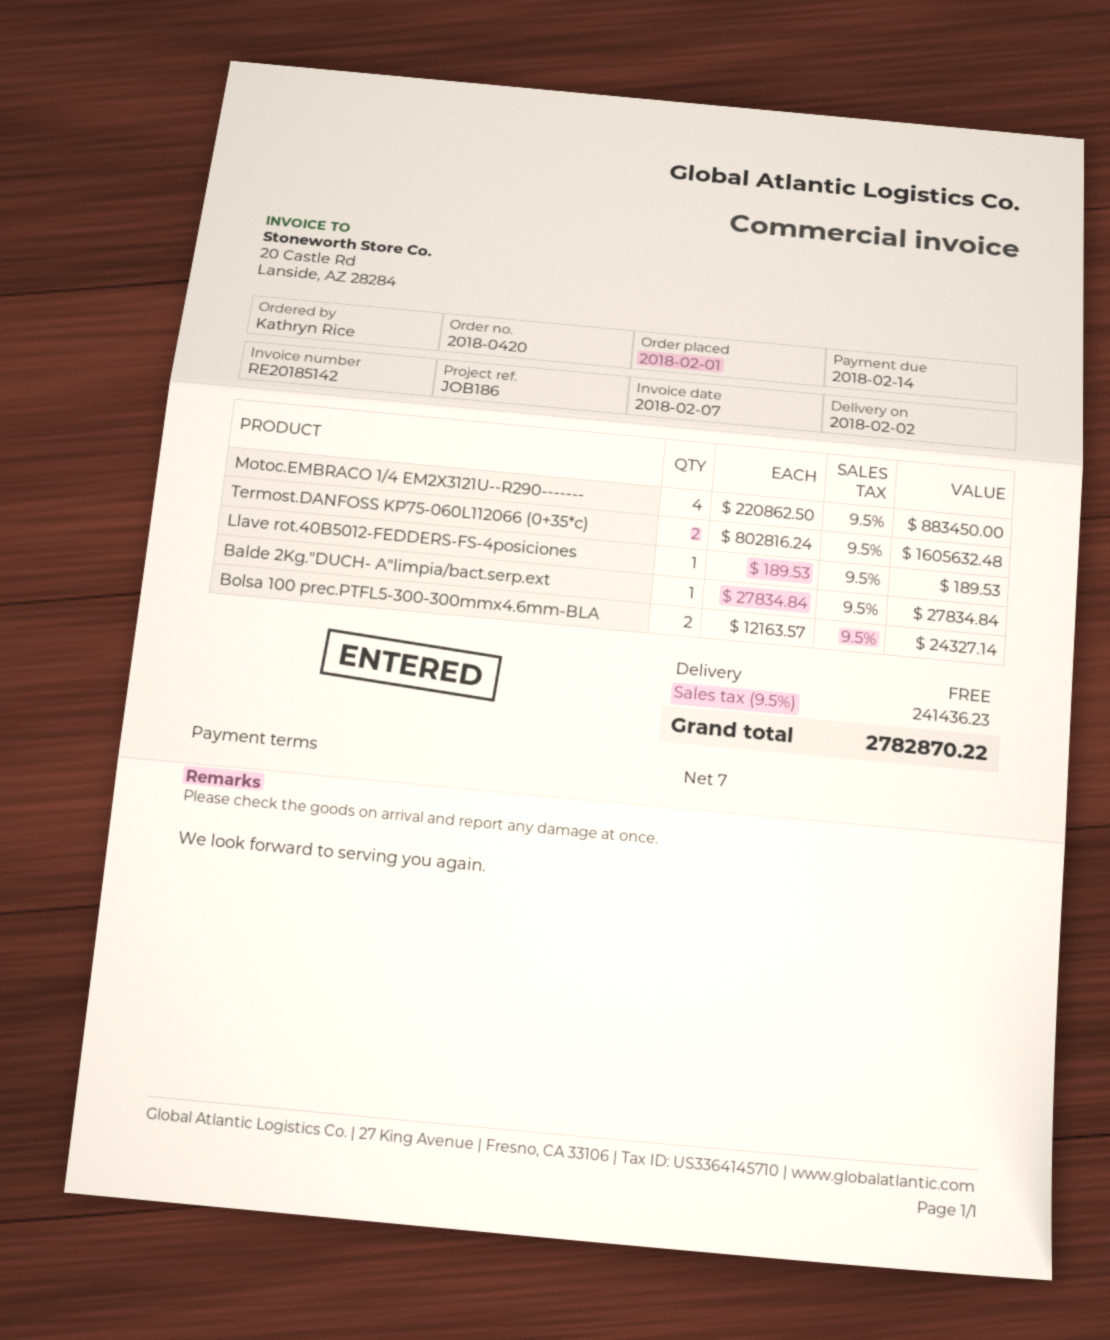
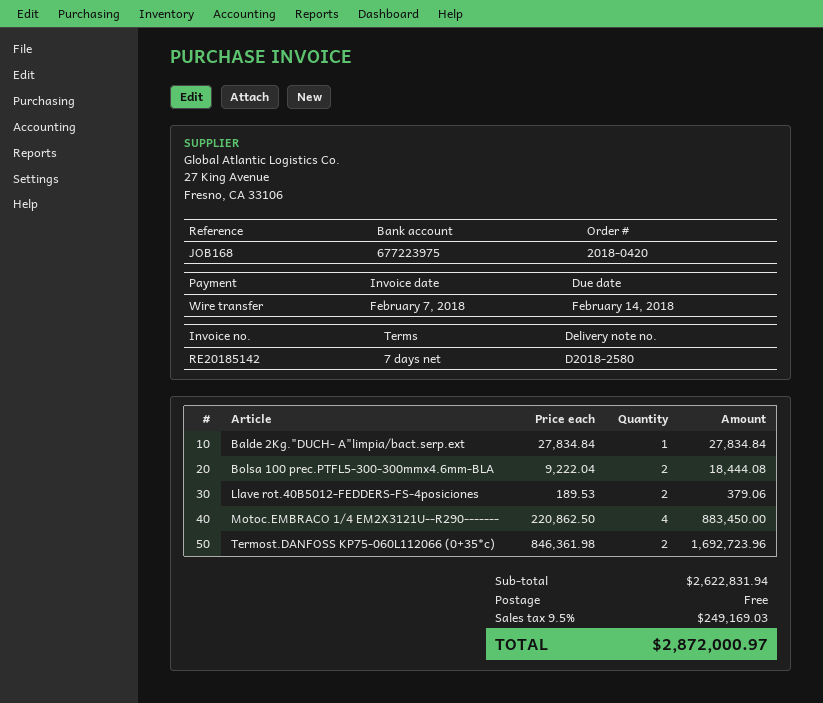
reference: JOB186 -> JOB168
Termost.DANFOSS KP75-060L112066 (0+35*c): 2 x 802816.24 = 1605632.48 -> 2 x 846361.98 = 1692723.96
Llave rot.40B5012-FEDDERS-FS-4posiciones: 1 x 189.53 = 189.53 -> 2 x 189.53 = 379.06
Bolsa 100 prec.PTFL5-300-300mmx4.6mm-BLA: 2 x 12163.57 = 24327.14 -> 2 x 9222.04 = 18444.08
tax: 9.5% = 241436.23 -> 9.5% = 249169.03
total: 2782870.22 -> 2872000.97

